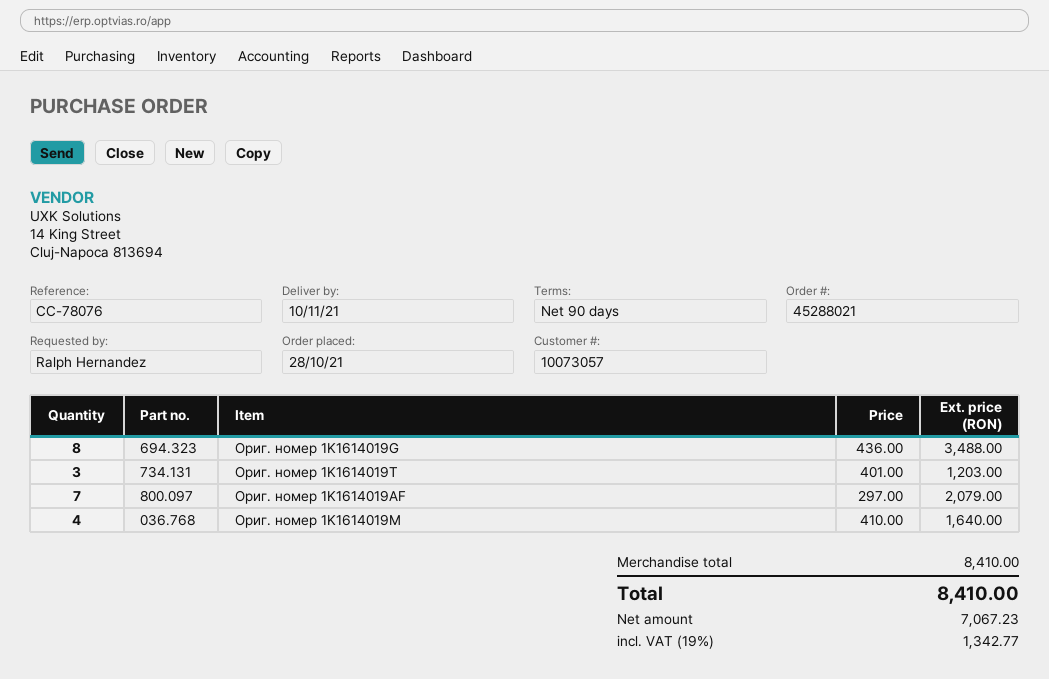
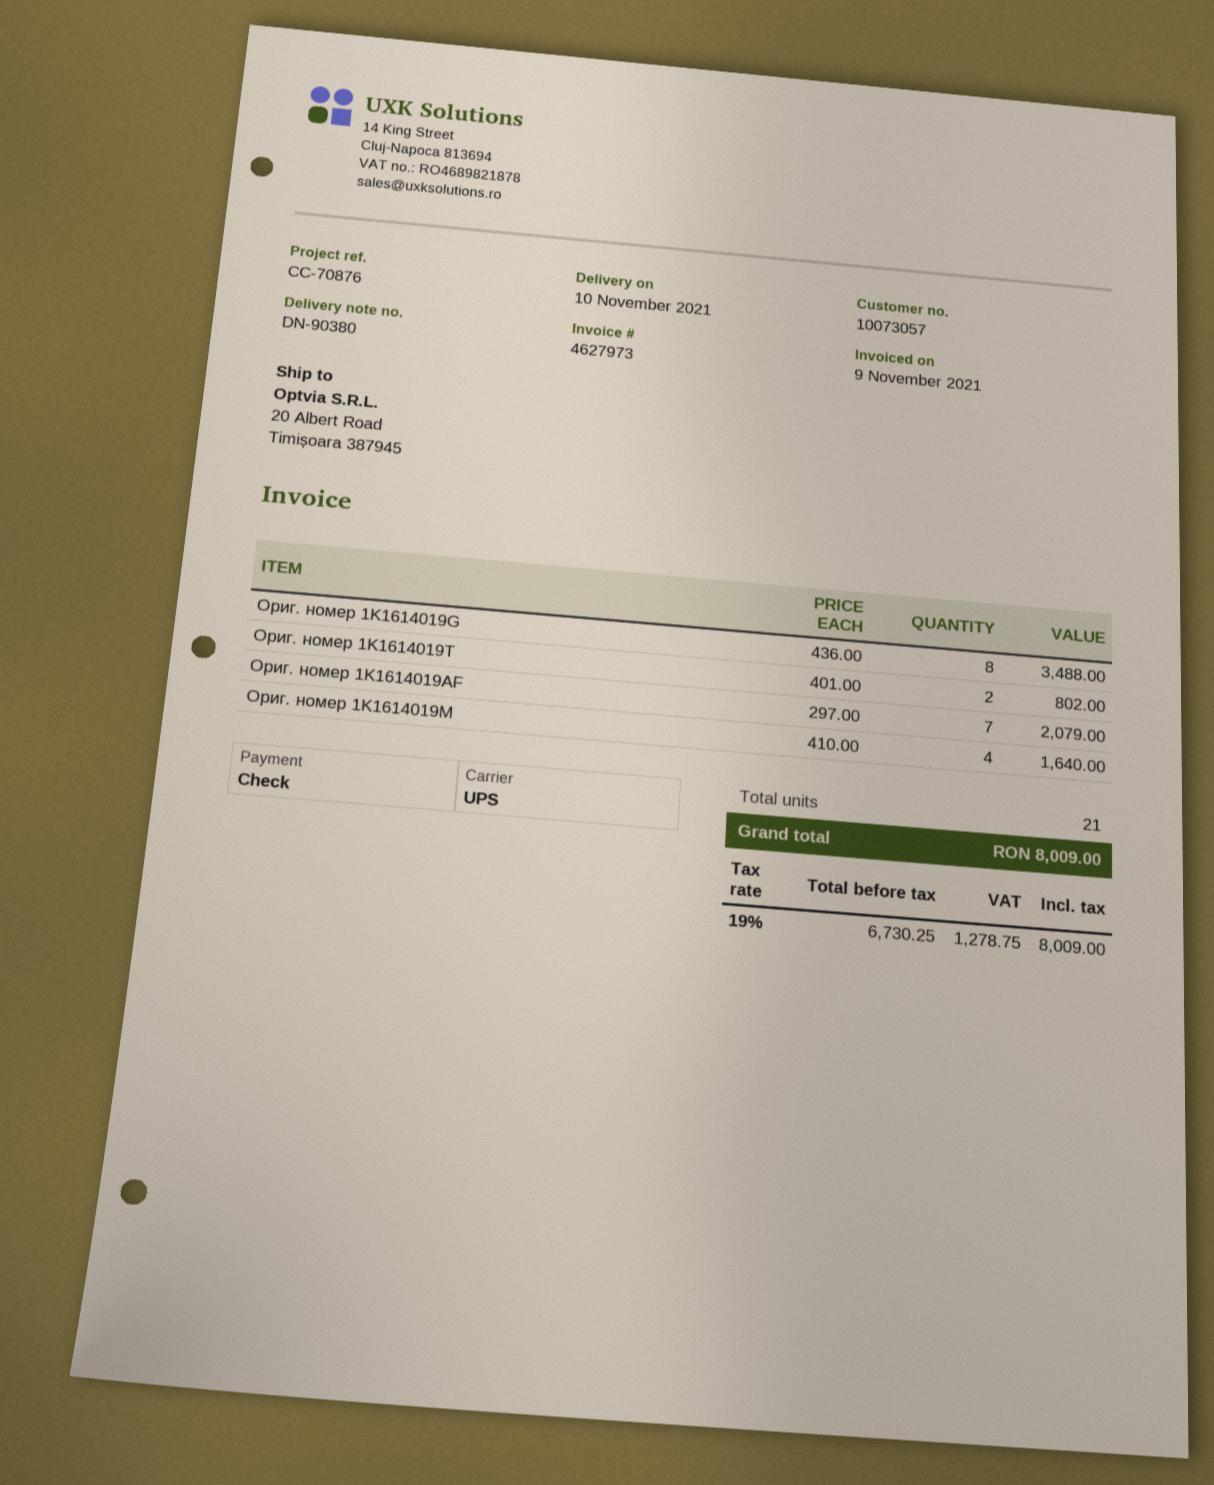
reference: CC-78076 -> CC-70876
Ориг. номер 1K1614019T: 3 x 401.00 = 1203.00 -> 2 x 401.00 = 802.00
net: 7067.23 -> 6730.25
tax: 19% = 1342.77 -> 19% = 1278.75
total: 8410.00 -> 8009.00

